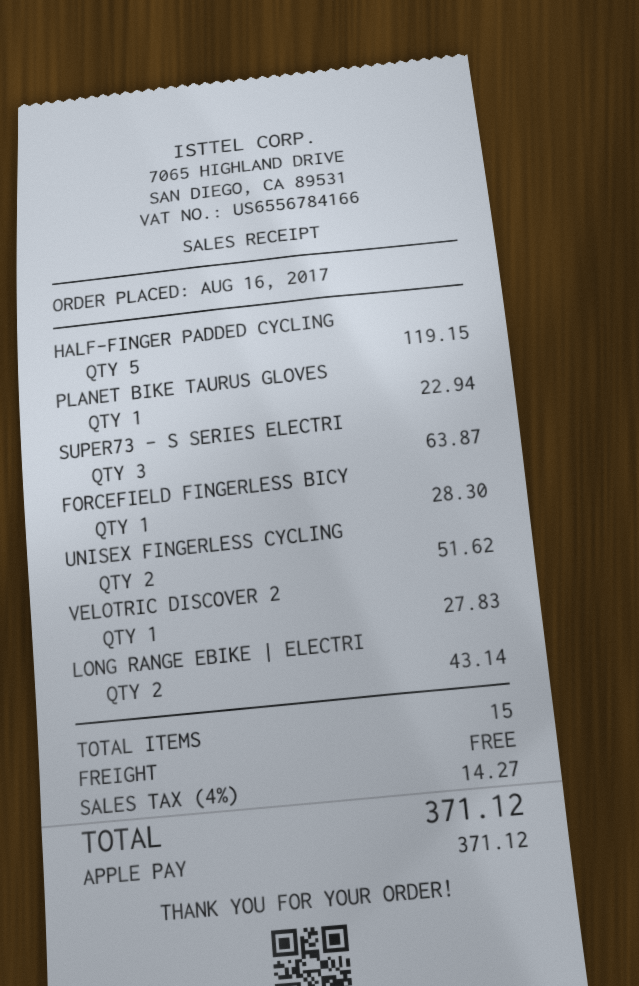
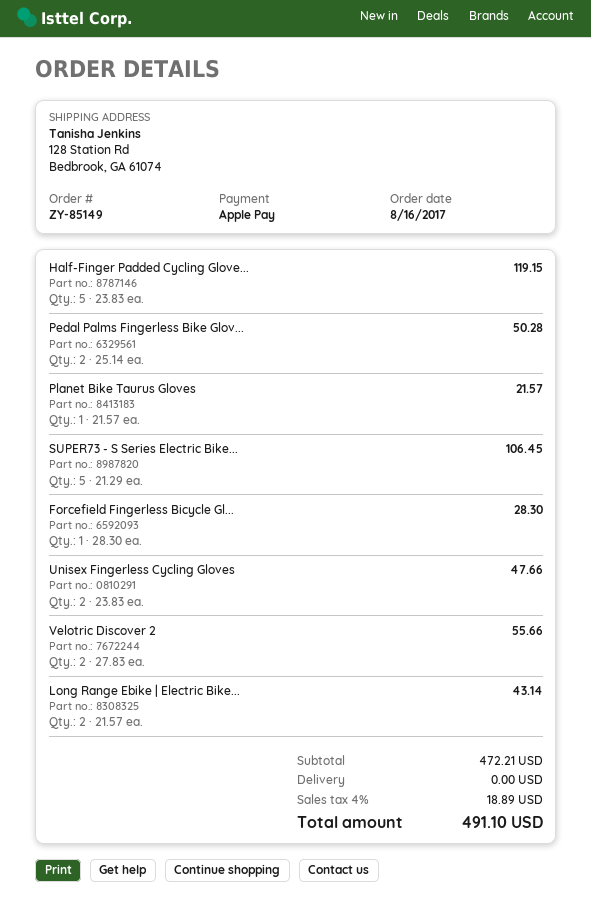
PLANET BIKE TAURUS GLOVES: 1 for 22.94 -> 1 for 21.57
SUPER73 - S SERIES ELECTRI: 3 for 63.87 -> 5 for 106.45
UNISEX FINGERLESS CYCLING: 2 for 51.62 -> 2 for 47.66
VELOTRIC DISCOVER 2: 1 for 27.83 -> 2 for 55.66
Pedal Palms Fingerless Bike Glov...: none -> 2 for 50.28
tax: 4% = 14.27 -> 4% = 18.89
total: 371.12 -> 491.10

